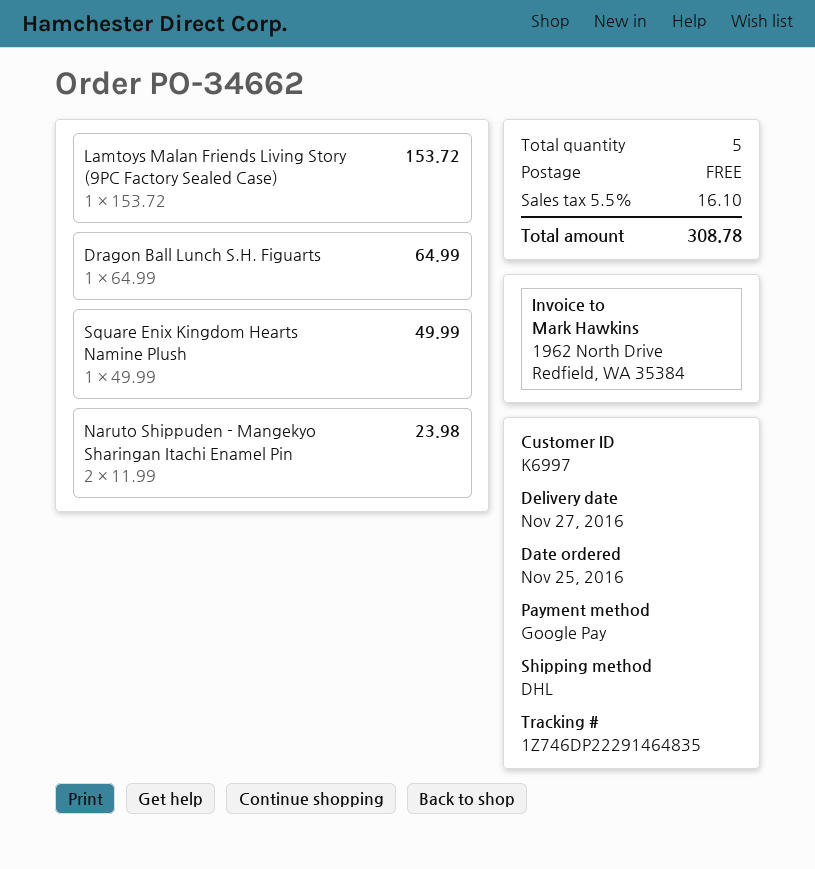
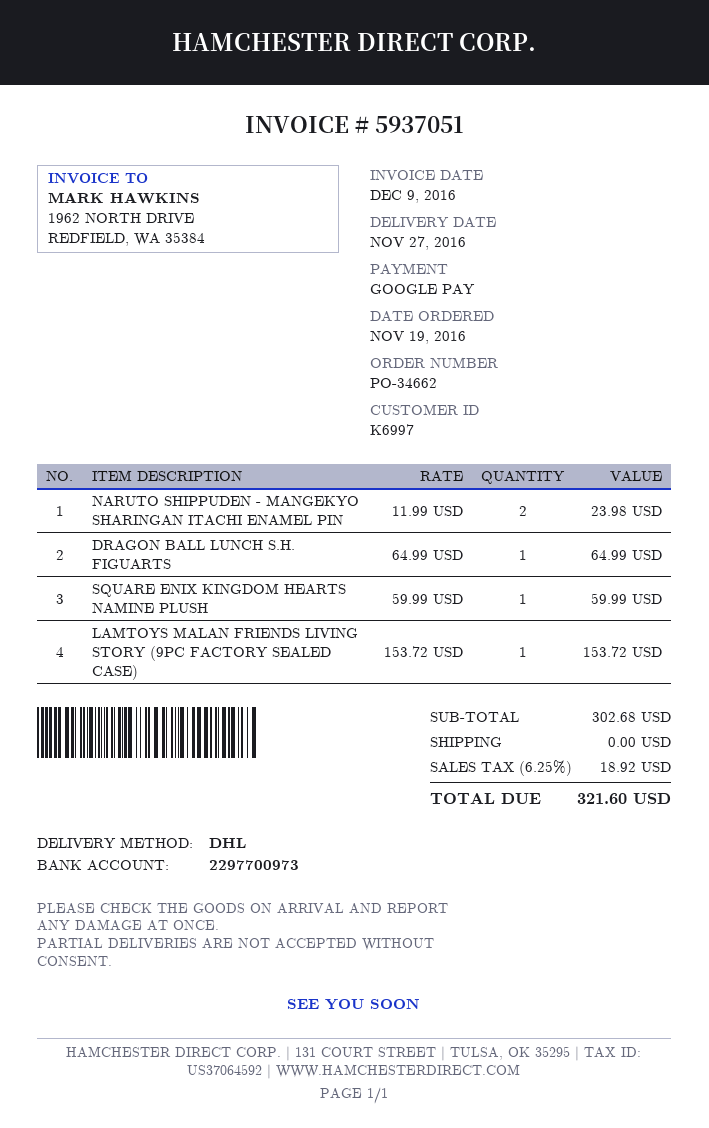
order date: 2016-11-25 -> 2016-11-19
Square Enix Kingdom Hearts Namine Plush: 1 x 49.99 = 49.99 -> 1 x 59.99 = 59.99
tax: 5.5% = 16.10 -> 6.25% = 18.92
total: 308.78 -> 321.60

